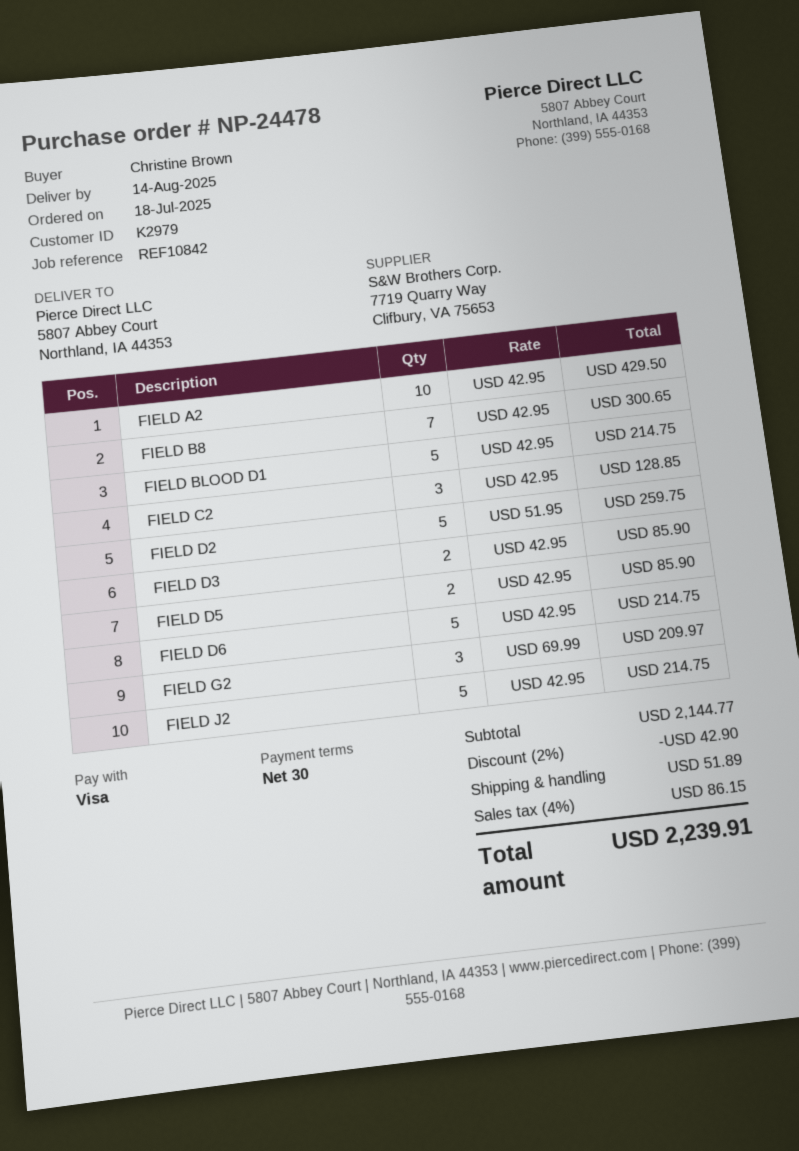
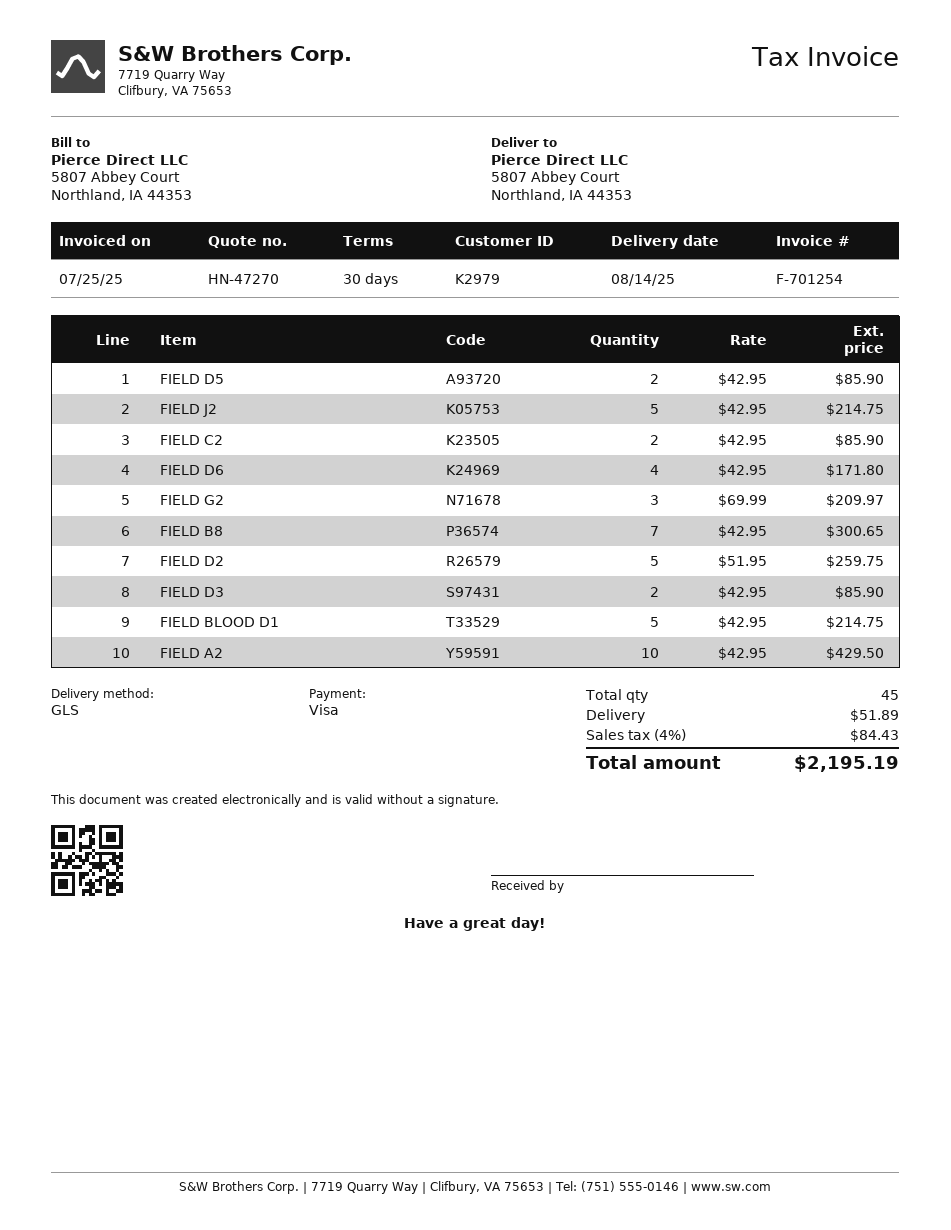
FIELD C2: 3 x 42.95 = 128.85 -> 2 x 42.95 = 85.90
FIELD D6: 5 x 42.95 = 214.75 -> 4 x 42.95 = 171.80
discount: 2% = 42.90 -> none
tax: 4% = 86.15 -> 4% = 84.43
total: 2239.91 -> 2195.19

